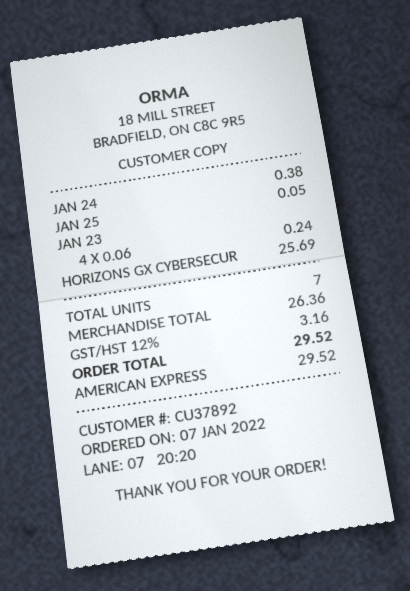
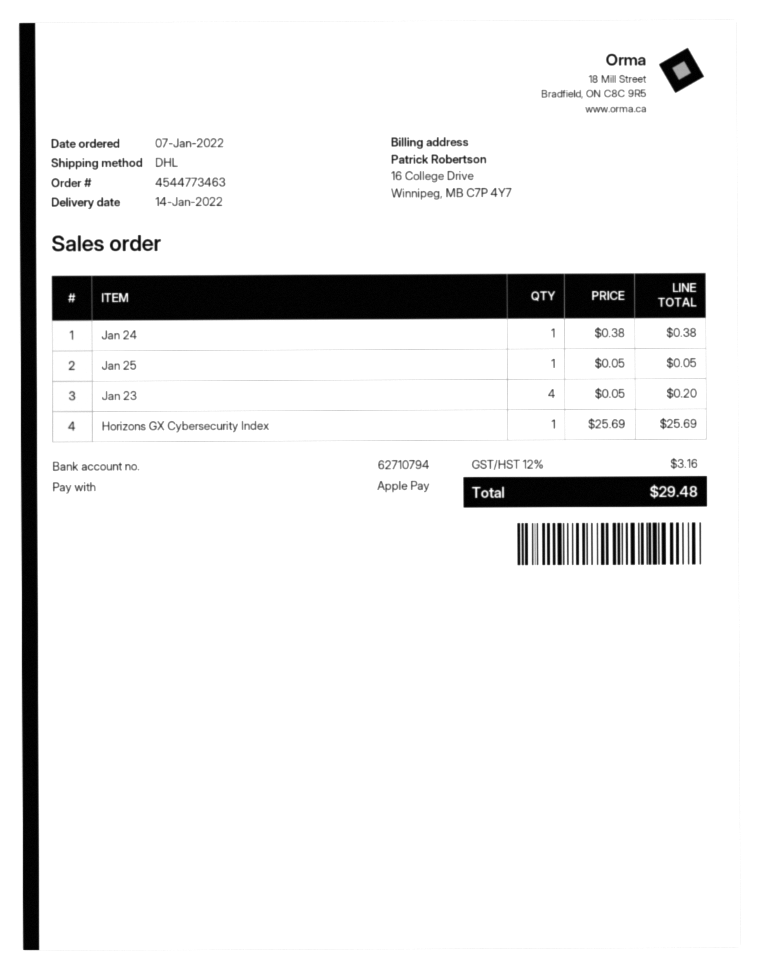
payment method: American Express -> Apple Pay
JAN 23: 4 x 0.06 = 0.24 -> 4 x 0.05 = 0.20
total: 29.52 -> 29.48

